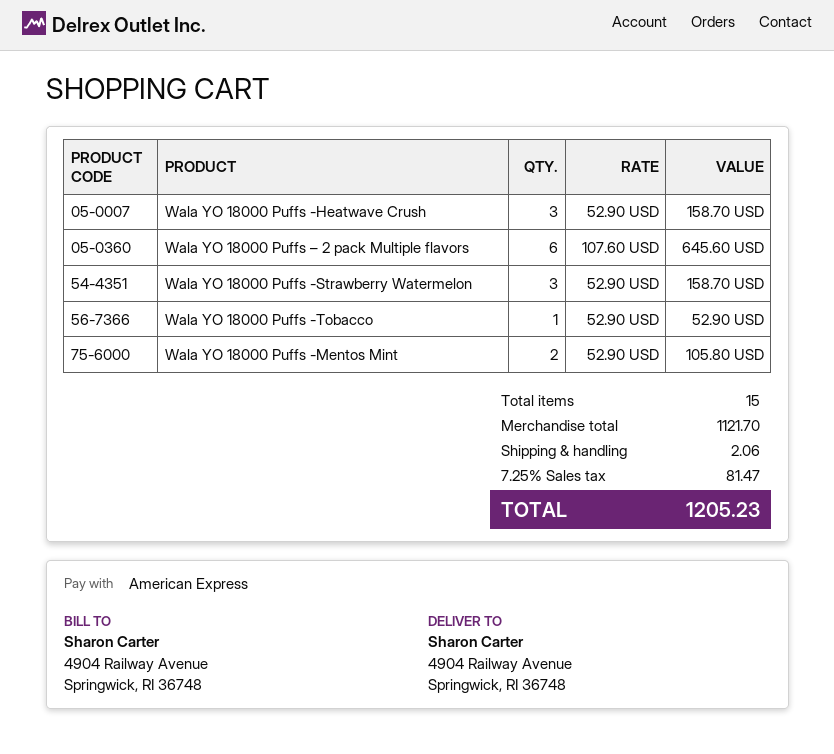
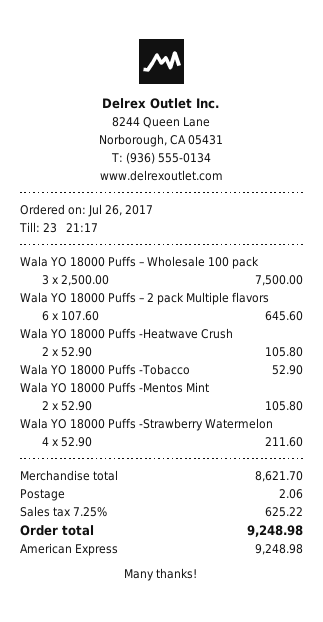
Wala YO 18000 Puffs -Heatwave Crush: 3 x 52.90 = 158.70 -> 2 x 52.90 = 105.80
Wala YO 18000 Puffs -Strawberry Watermelon: 3 x 52.90 = 158.70 -> 4 x 52.90 = 211.60
Wala YO 18000 Puffs – Wholesale 100 pack: none -> 3 x 2500.00 = 7500.00
subtotal: 1121.70 -> 8621.70
tax: 7.25% = 81.47 -> 7.25% = 625.22
total: 1205.23 -> 9248.98

